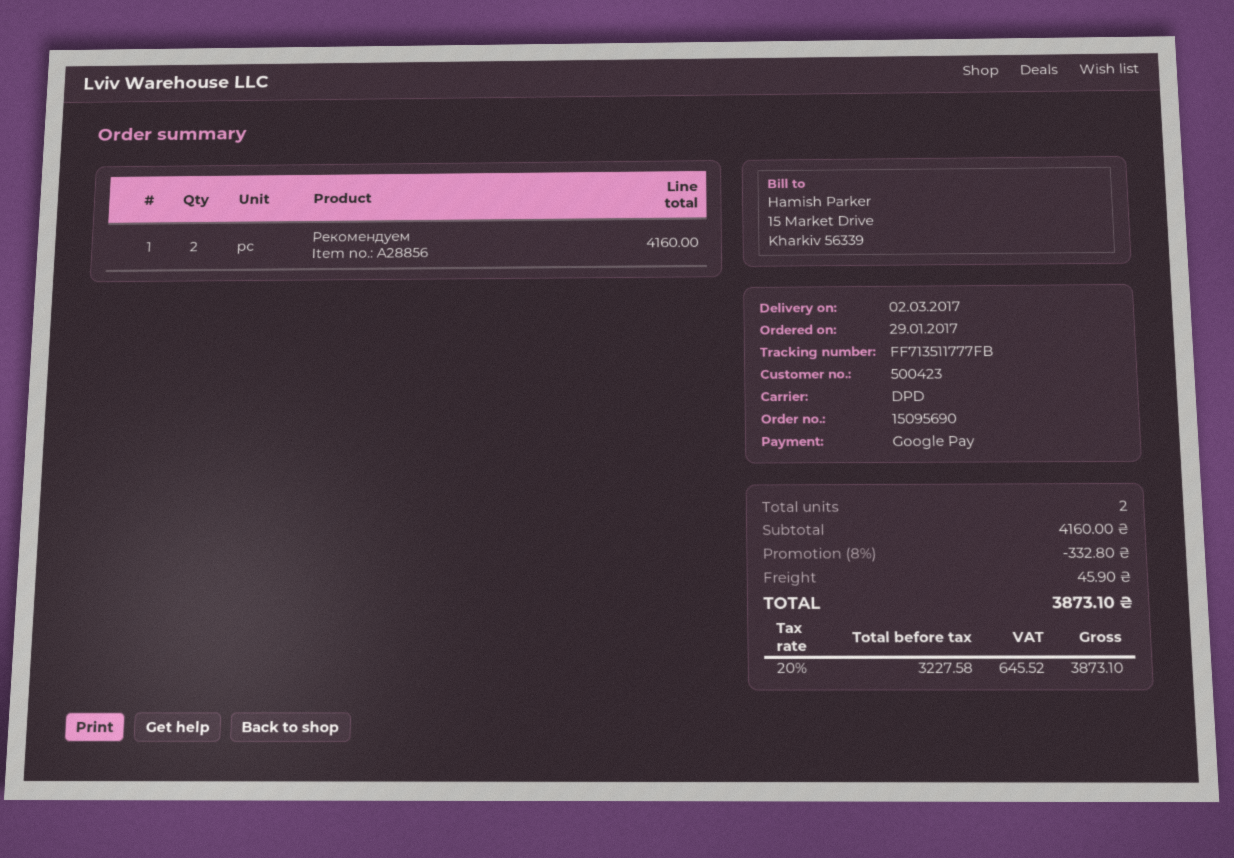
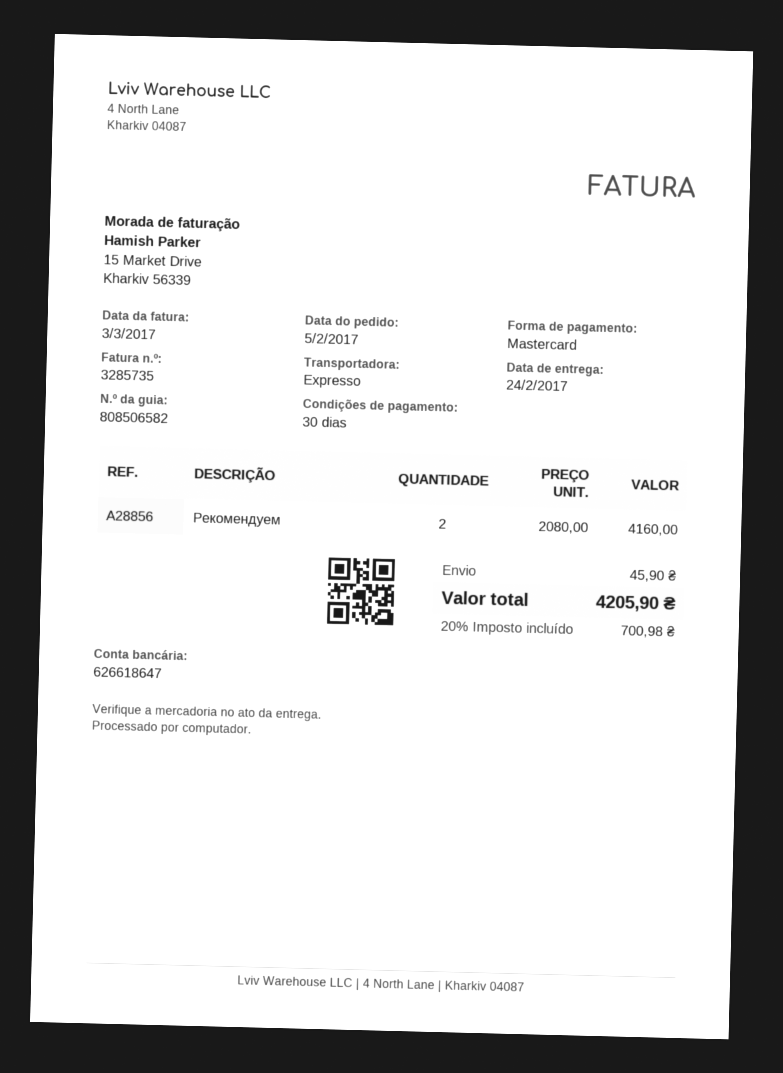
order date: 2017-01-29 -> 2017-02-05
delivery date: 2017-03-02 -> 2017-02-24
payment method: Google Pay -> Mastercard
shipping method: DPD -> express
discount: 8% = 332.80 -> none
tax: 20% = 645.52 -> 20% = 700.98
total: 3873.10 -> 4205.90

